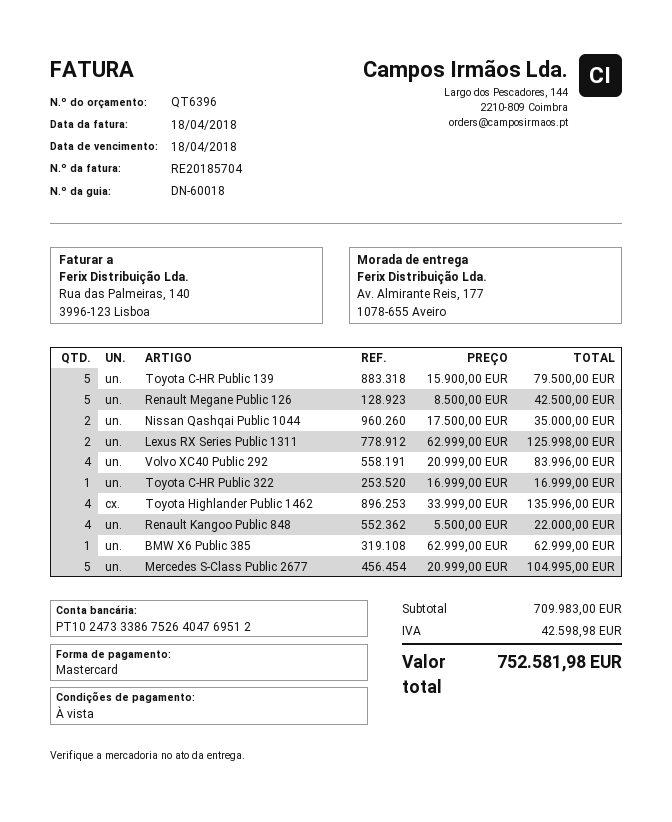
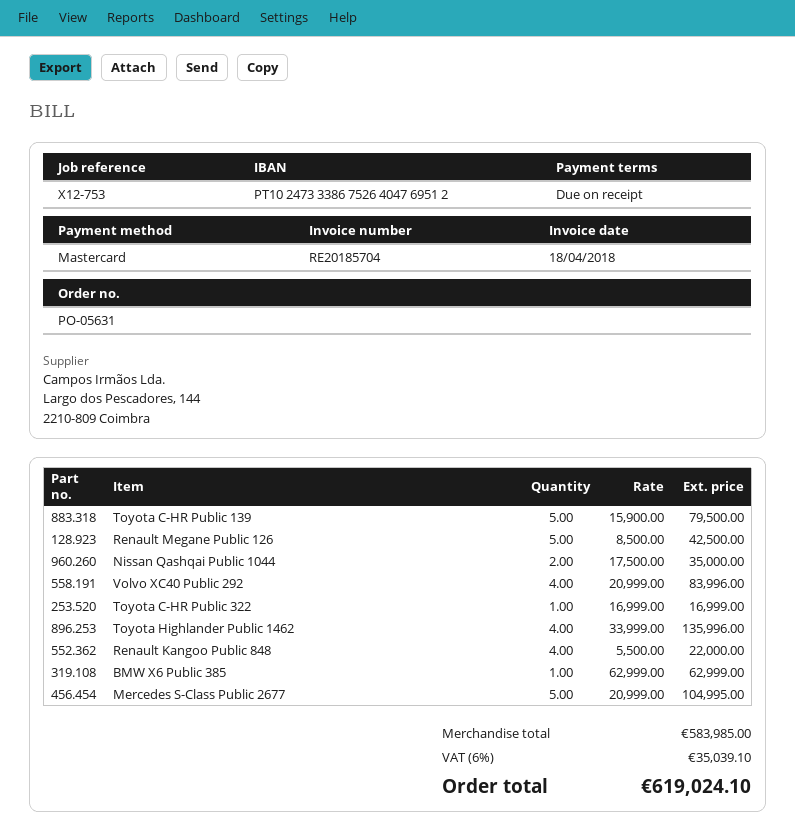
Lexus RX Series Public 1311: 2 x 62999.00 = 125998.00 -> none
subtotal: 709983.00 -> 583985.00
tax: 42598.98 -> 35039.10
total: 752581.98 -> 619024.10

